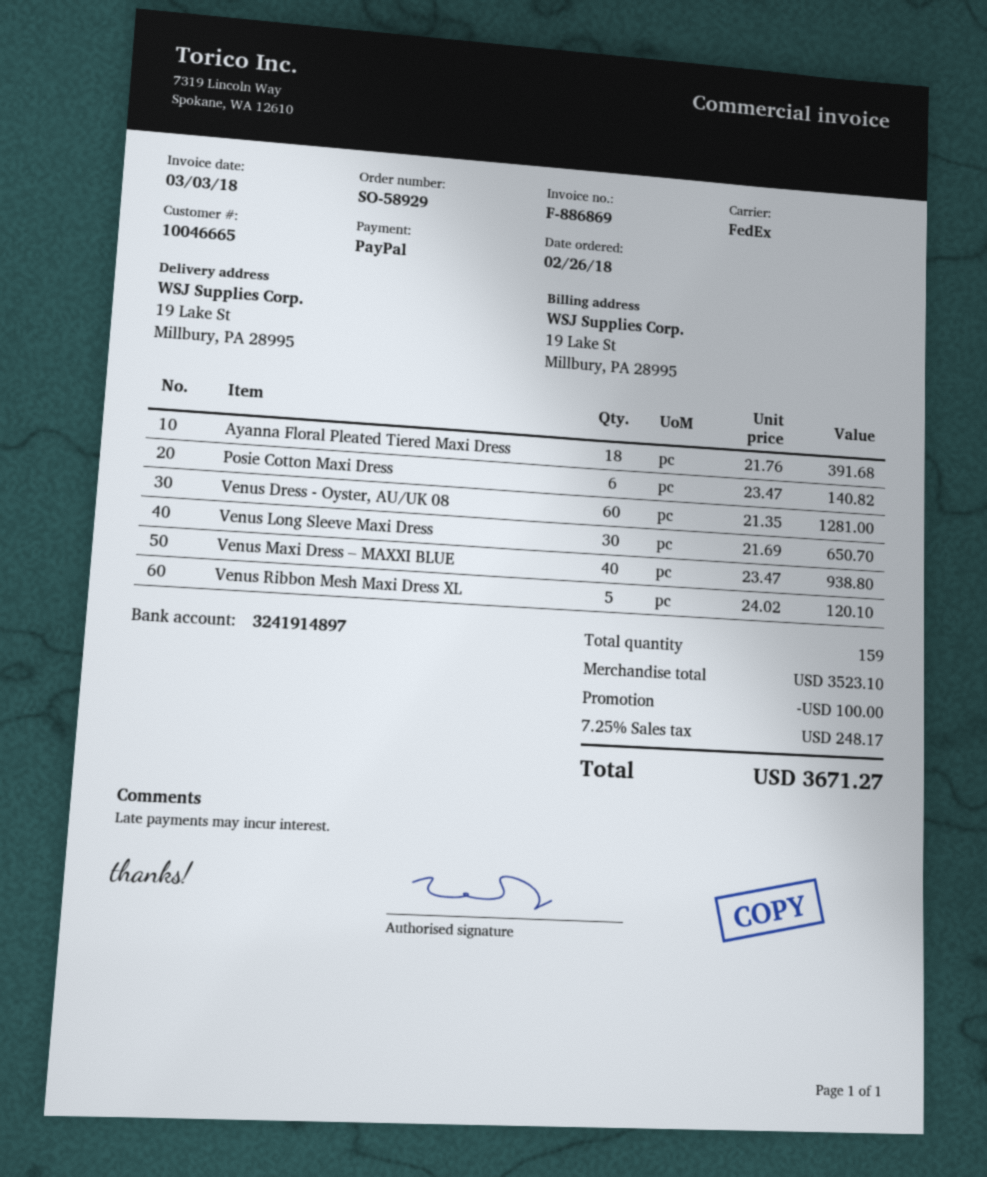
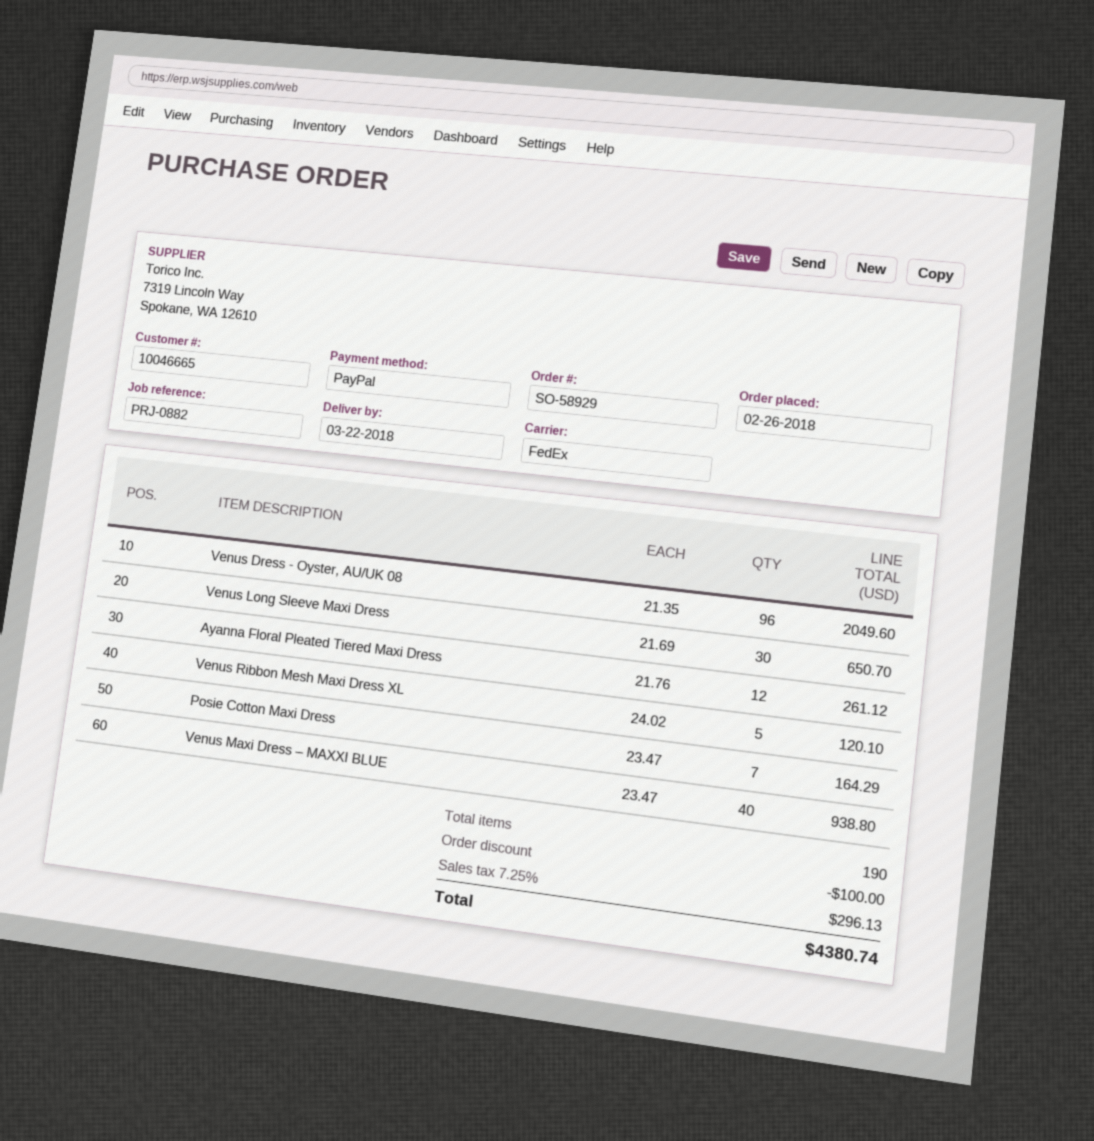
Ayanna Floral Pleated Tiered Maxi Dress: 18 x 21.76 = 391.68 -> 12 x 21.76 = 261.12
Posie Cotton Maxi Dress: 6 x 23.47 = 140.82 -> 7 x 23.47 = 164.29
Venus Dress - Oyster, AU/UK 08: 60 x 21.35 = 1281.00 -> 96 x 21.35 = 2049.60
total quantity: 159 -> 190
tax: 7.25% = 248.17 -> 7.25% = 296.13
total: 3671.27 -> 4380.74

